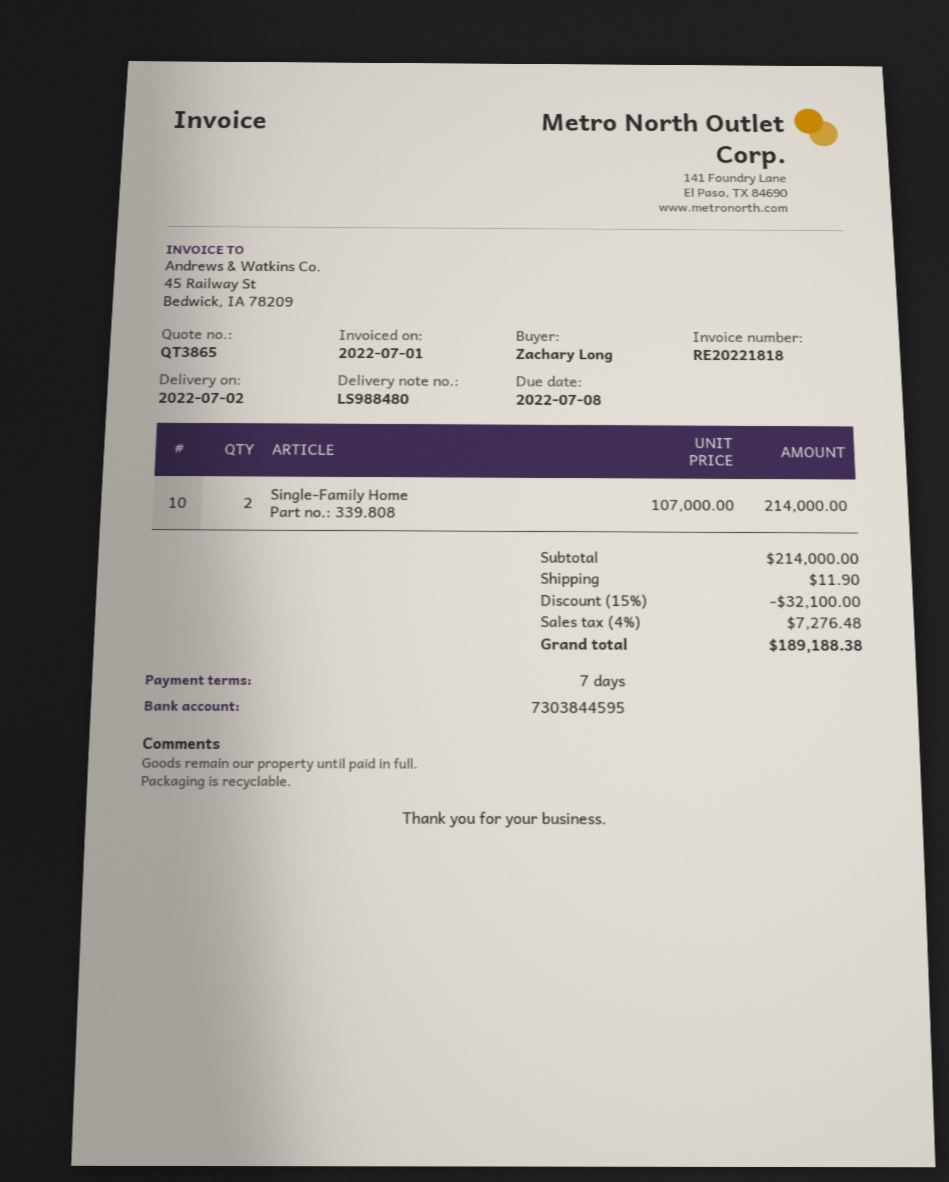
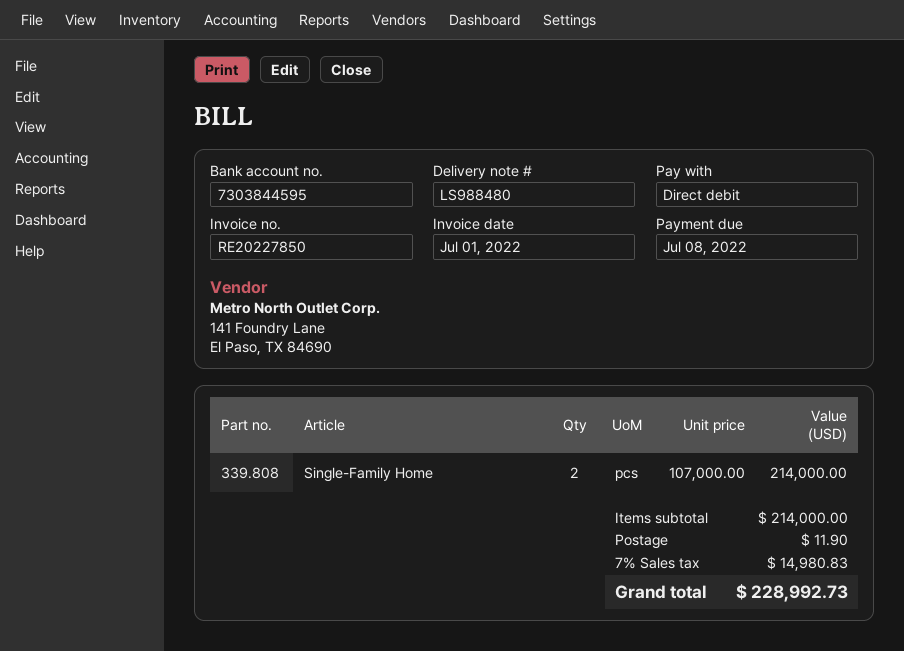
invoice number: RE20221818 -> RE20227850
discount: 15% = 32100.00 -> none
tax: 4% = 7276.48 -> 7% = 14980.83
total: 189188.38 -> 228992.73

